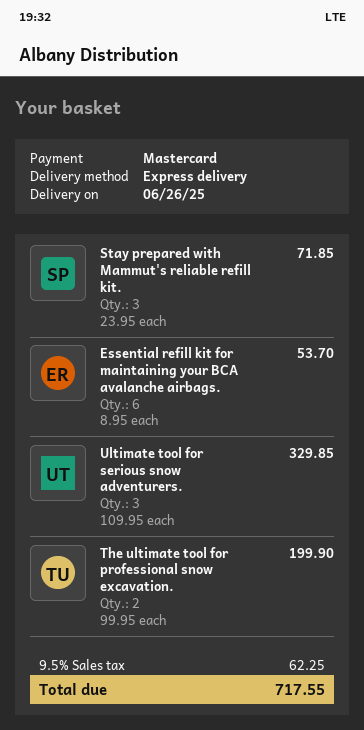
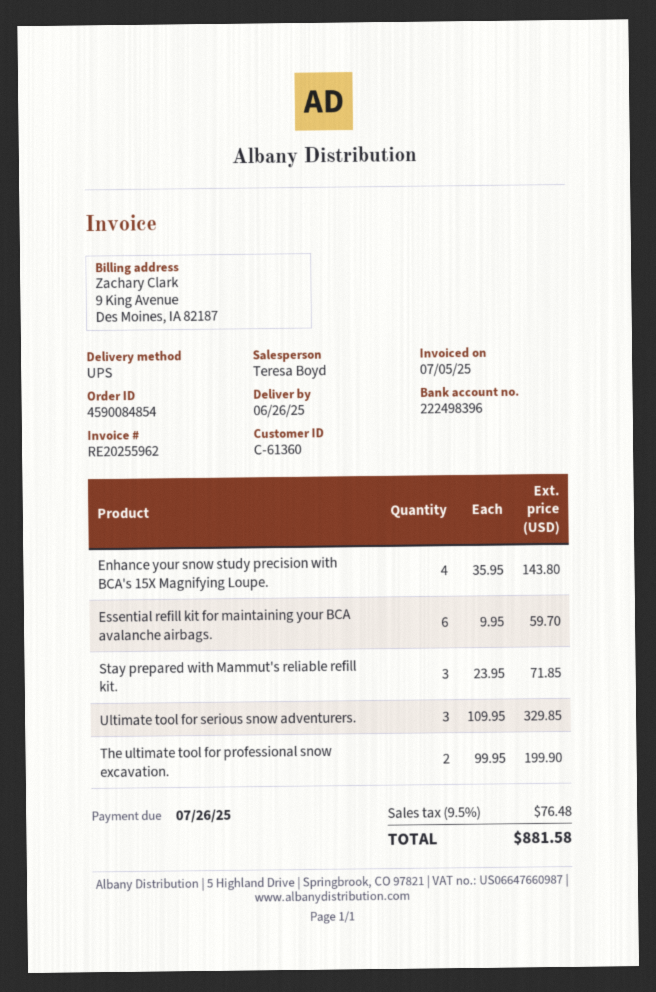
shipping method: express -> UPS
Essential refill kit for maintaining your BCA avalanche airbags.: 6 x 8.95 = 53.70 -> 6 x 9.95 = 59.70
Enhance your snow study precision with BCA's 15X Magnifying Loupe.: none -> 4 x 35.95 = 143.80
tax: 9.5% = 62.25 -> 9.5% = 76.48
total: 717.55 -> 881.58

